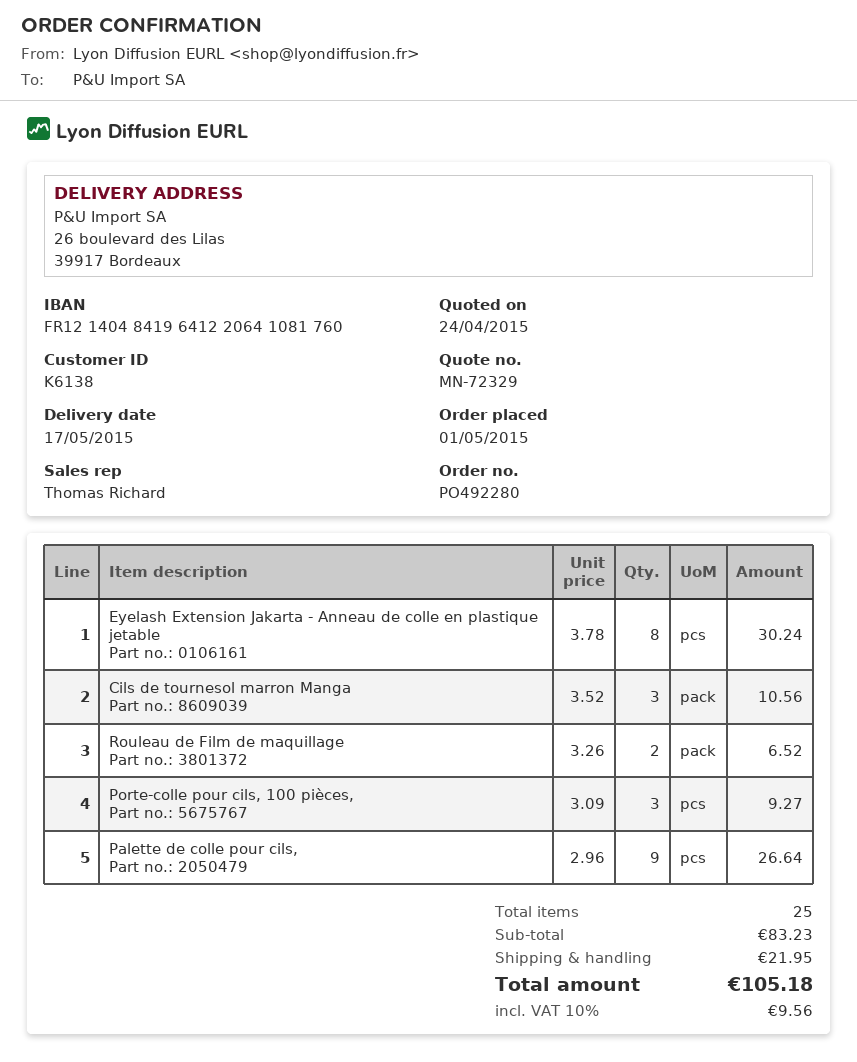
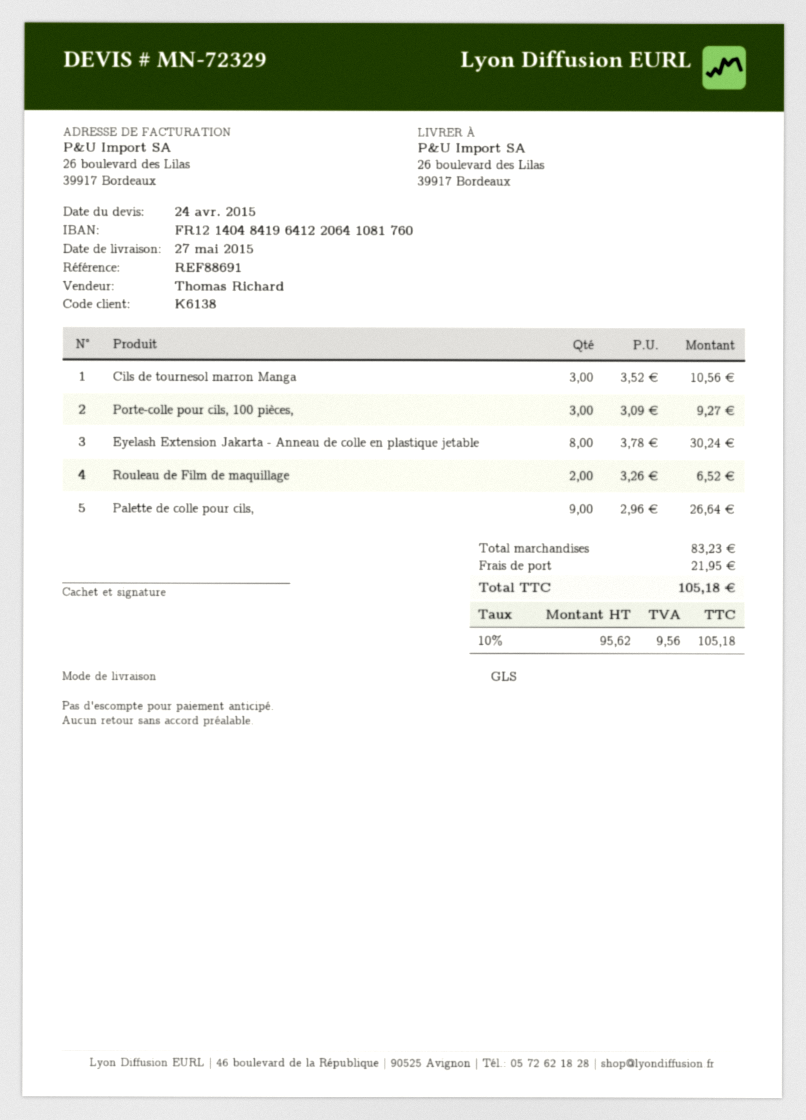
delivery date: 2015-05-17 -> 2015-05-27

